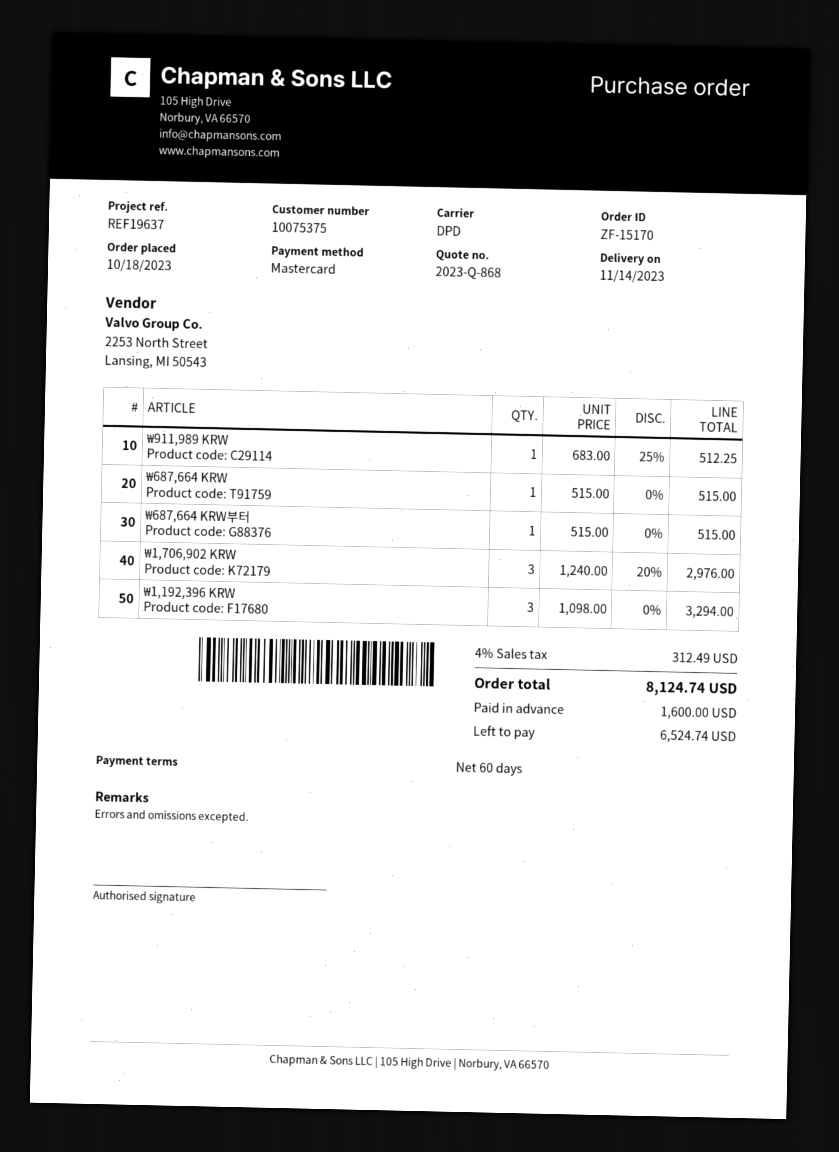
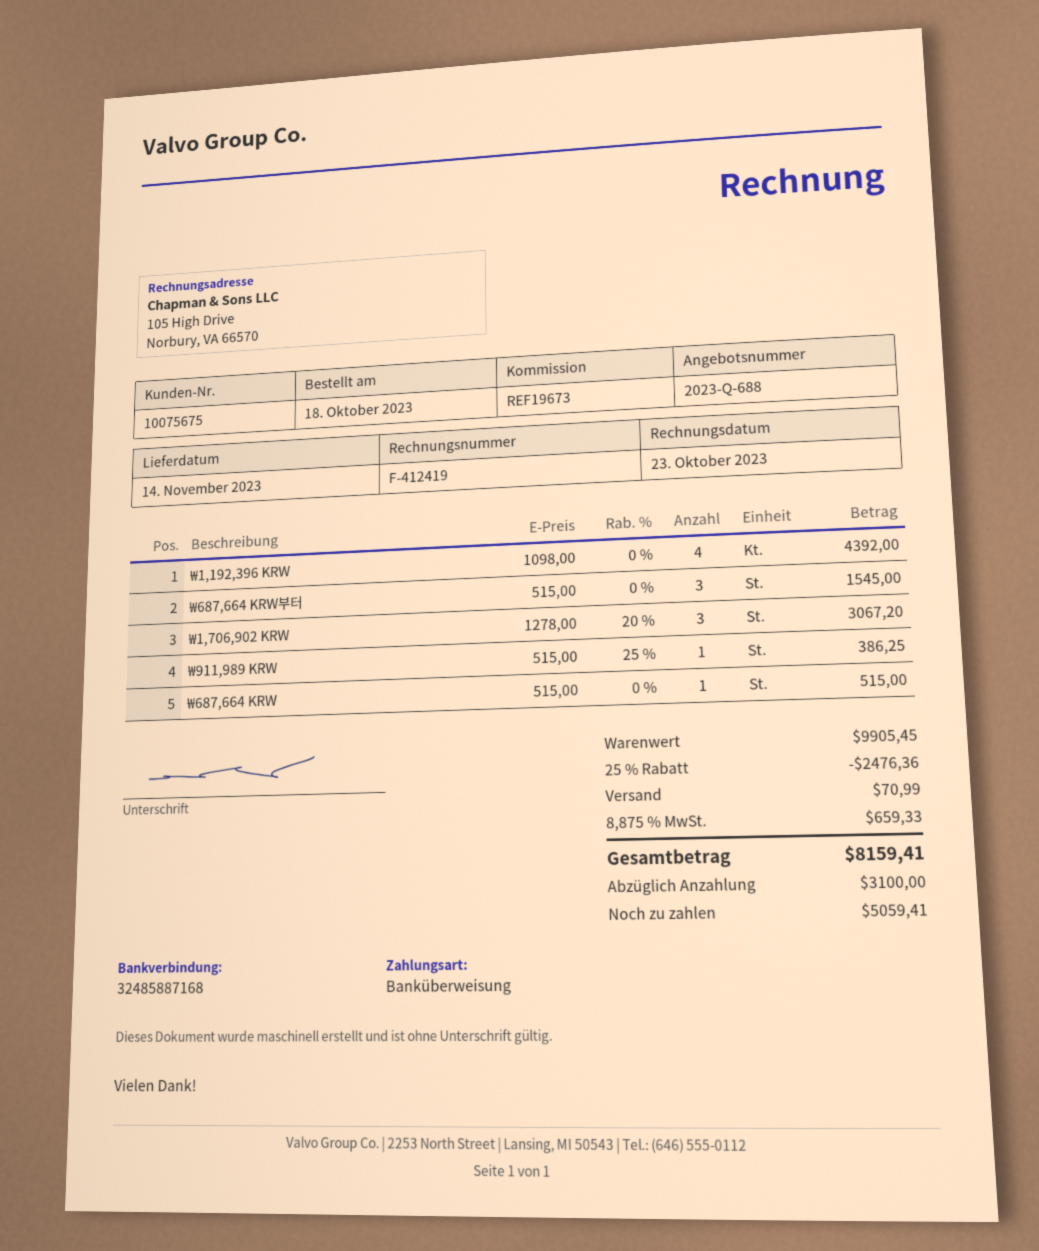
quote number: 2023-Q-868 -> 2023-Q-688
customer number: 10075375 -> 10075675
reference: REF19637 -> REF19673
payment method: Mastercard -> bank transfer
₩911,989 KRW: 1 x 683.00 - 25% = 512.25 -> 1 x 515.00 - 25% = 386.25
₩687,664 KRW부터: 1 x 515.00 = 515.00 -> 3 x 515.00 = 1545.00
₩1,706,902 KRW: 3 x 1240.00 - 20% = 2976.00 -> 3 x 1278.00 - 20% = 3067.20
₩1,192,396 KRW: 3 x 1098.00 = 3294.00 -> 4 x 1098.00 = 4392.00
discount: none -> 25% = 2476.36
shipping: none -> 70.99
tax: 4% = 312.49 -> 8.875% = 659.33
total: 8124.74 -> 8159.41
deposit: 1600.00 -> 3100.00
balance: 6524.74 -> 5059.41

